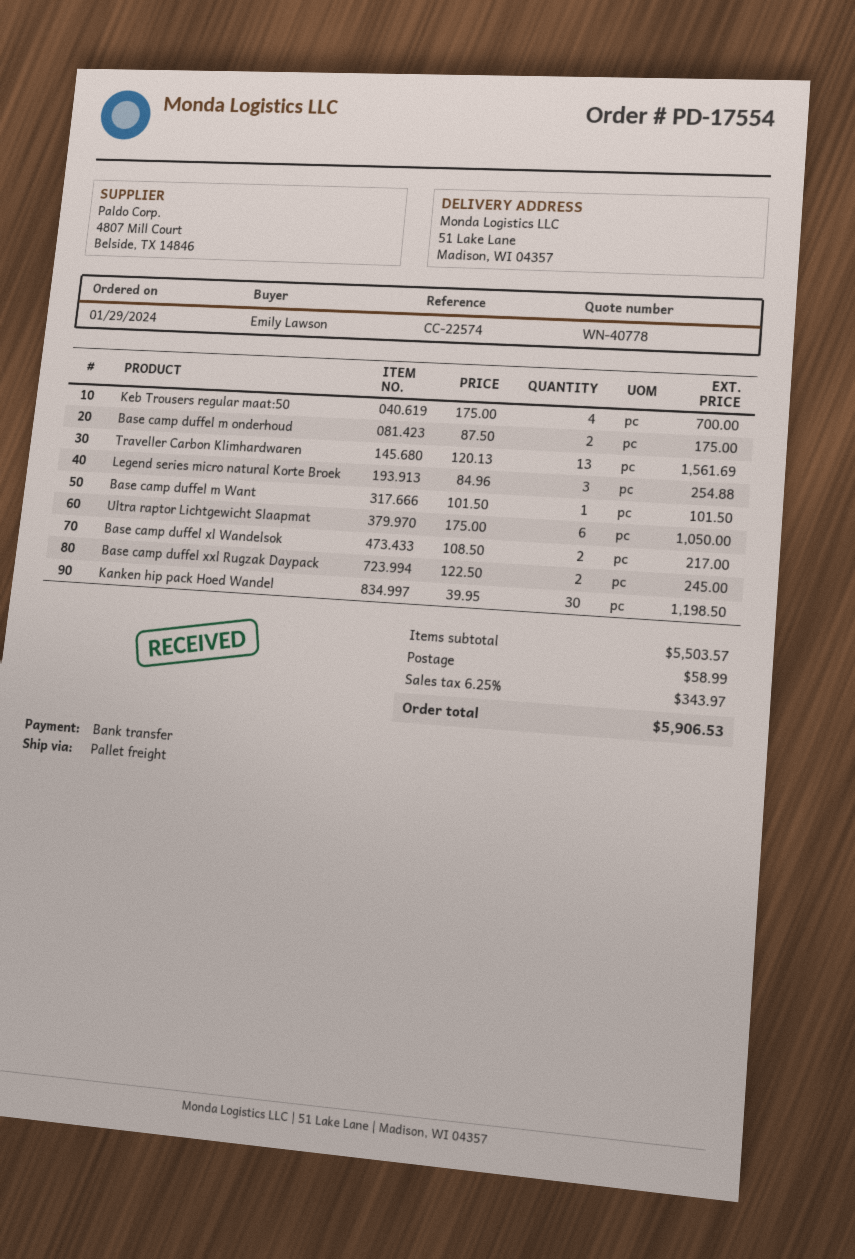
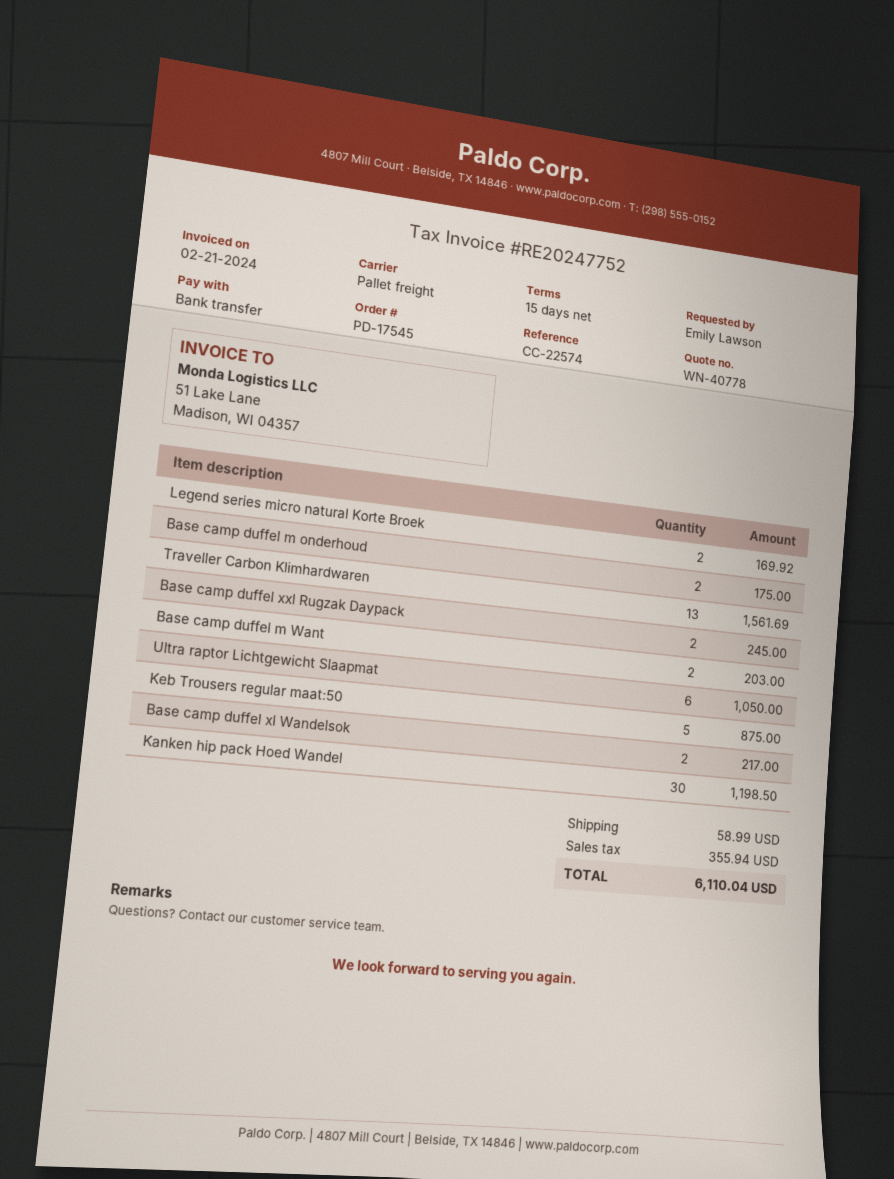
order number: PD-17554 -> PD-17545
Keb Trousers regular maat:50: 4 for 700.00 -> 5 for 875.00
Legend series micro natural Korte Broek: 3 for 254.88 -> 2 for 169.92
Base camp duffel m Want: 1 for 101.50 -> 2 for 203.00
tax: 343.97 -> 355.94
total: 5906.53 -> 6110.04

